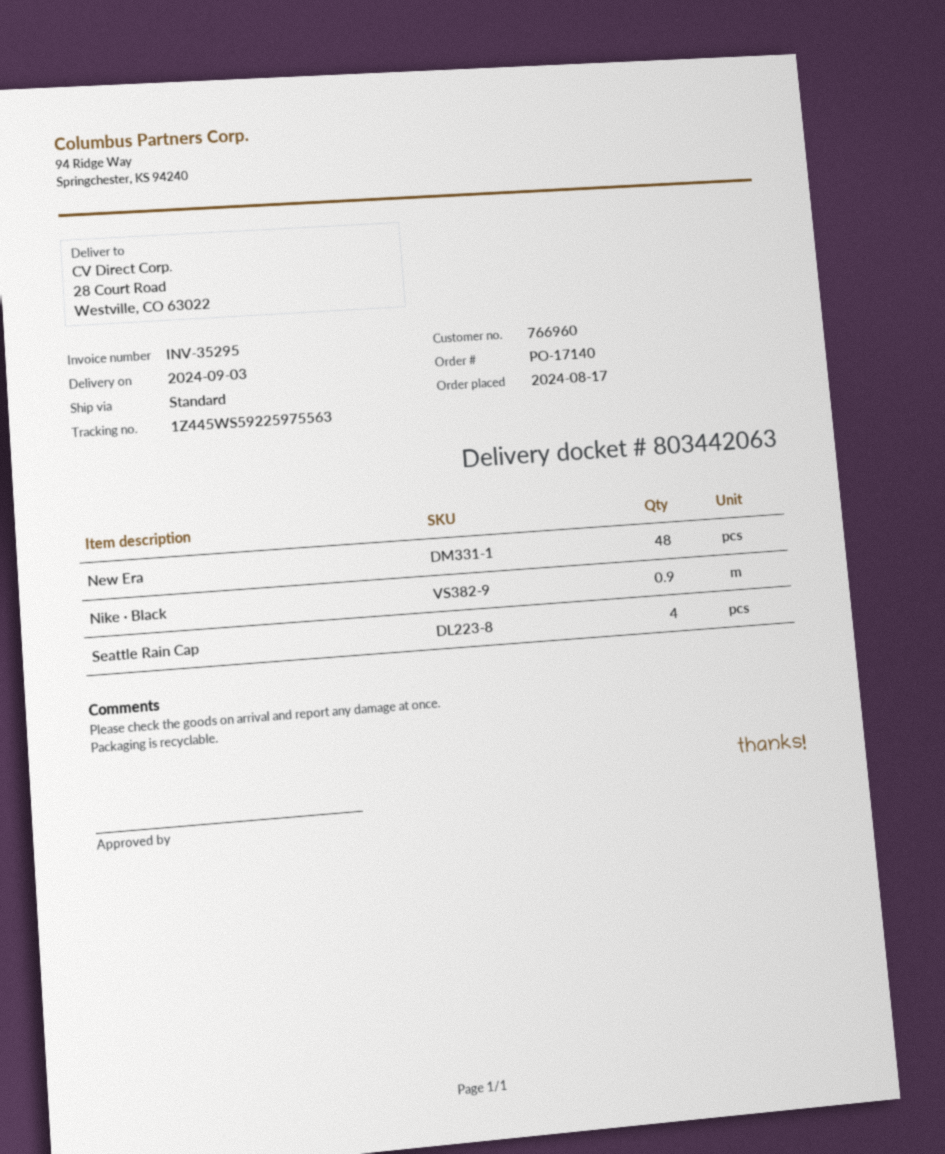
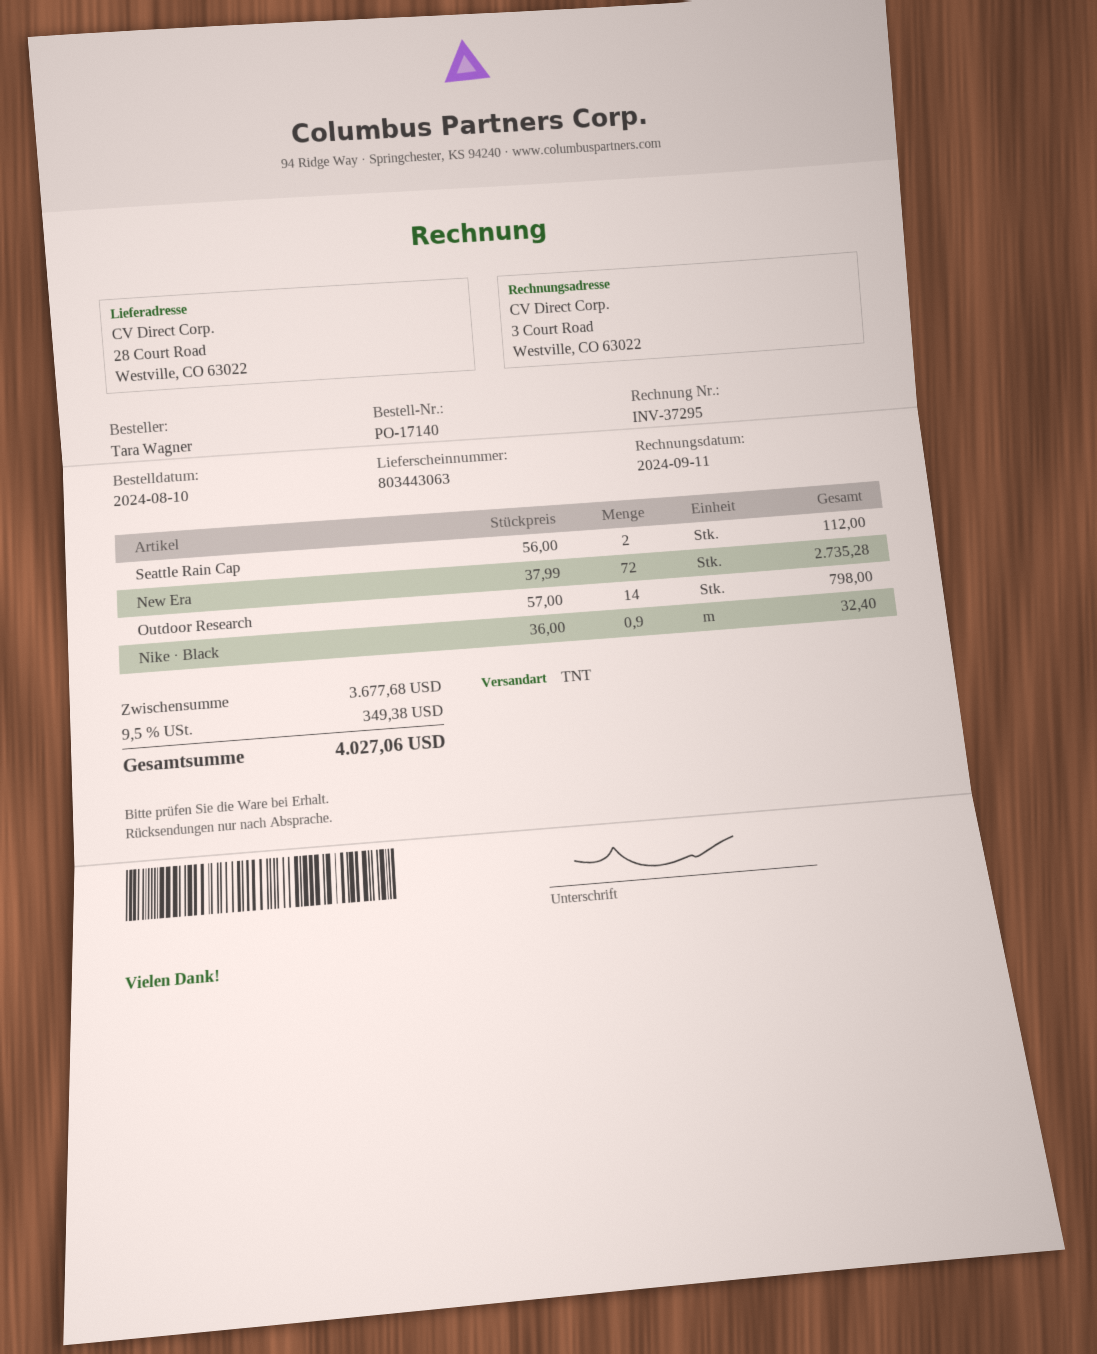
order date: 2024-08-17 -> 2024-08-10
delivery note number: 803442063 -> 803443063
invoice number: INV-35295 -> INV-37295
shipping method: standard -> TNT
New Era: 48 -> 72
Seattle Rain Cap: 4 -> 2
Outdoor Research: none -> 14

